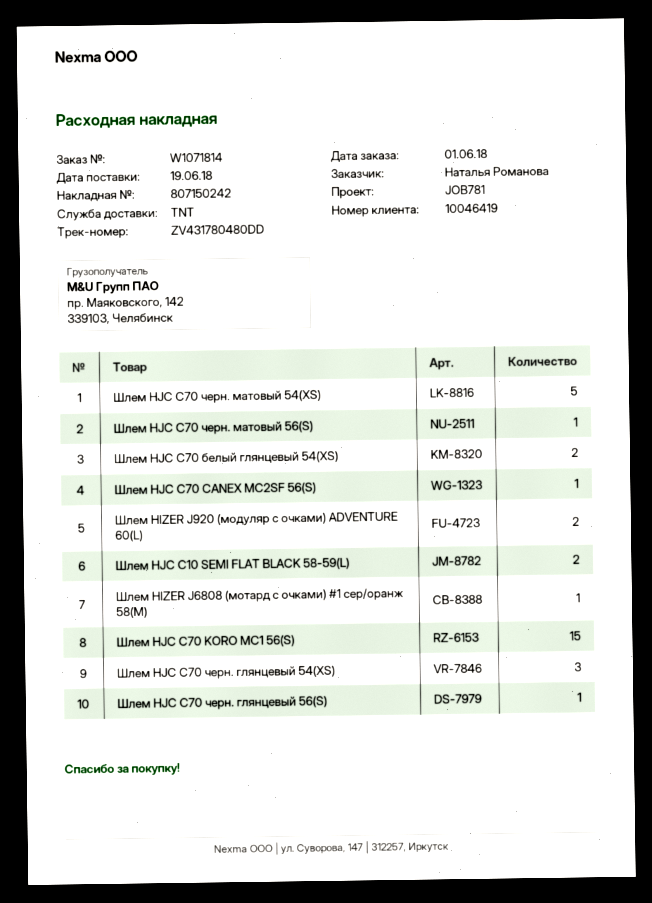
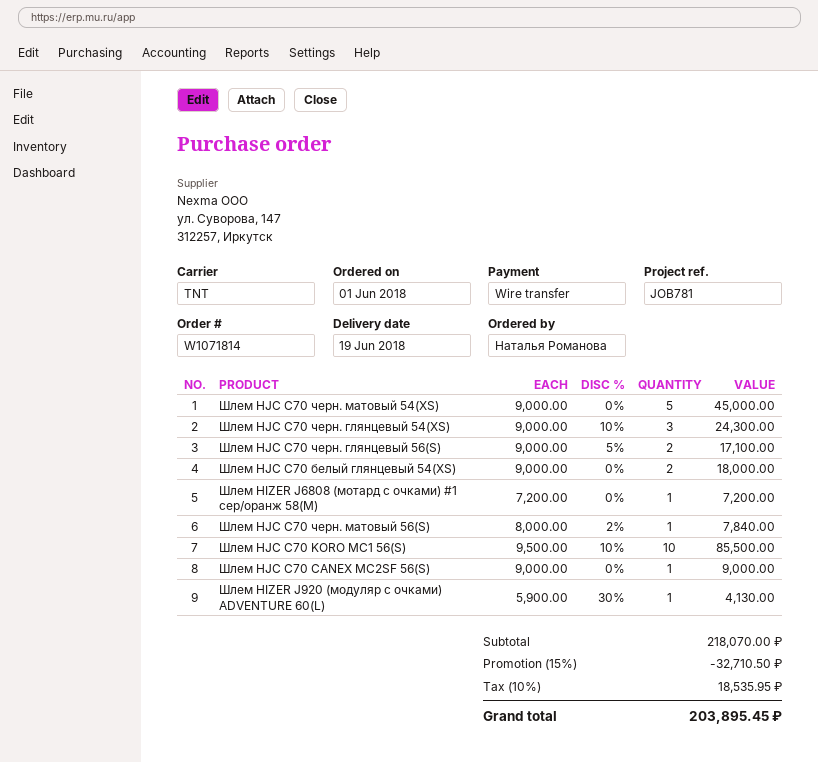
Шлем HIZER J920 (модуляр с очками) ADVENTURE 60(L): 2 -> 1
Шлем HJC C10 SEMI FLAT BLACK 58-59(L): 2 -> none
Шлем HJC C70 KORO MC1 56(S): 15 -> 10
Шлем HJC C70 черн. глянцевый 56(S): 1 -> 2

